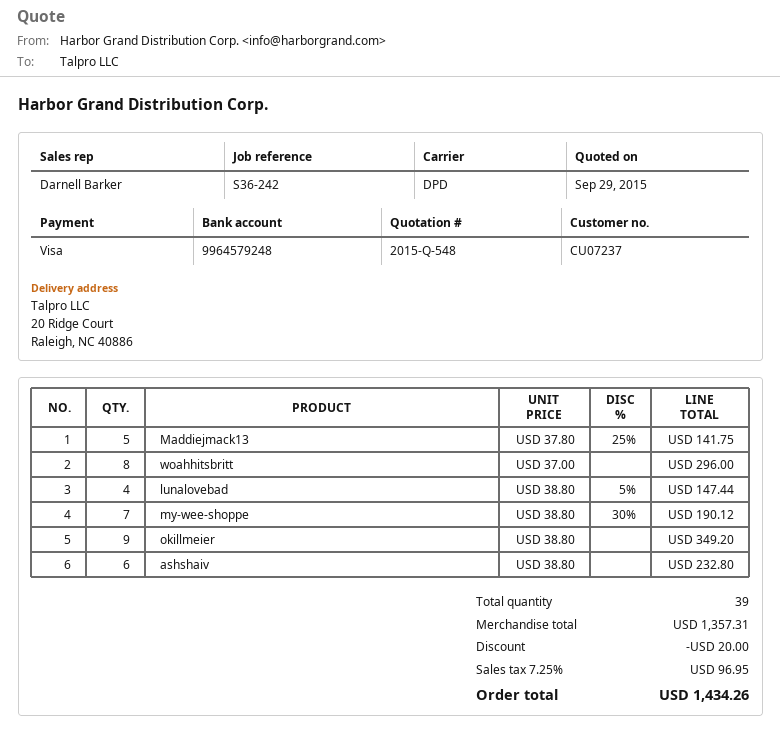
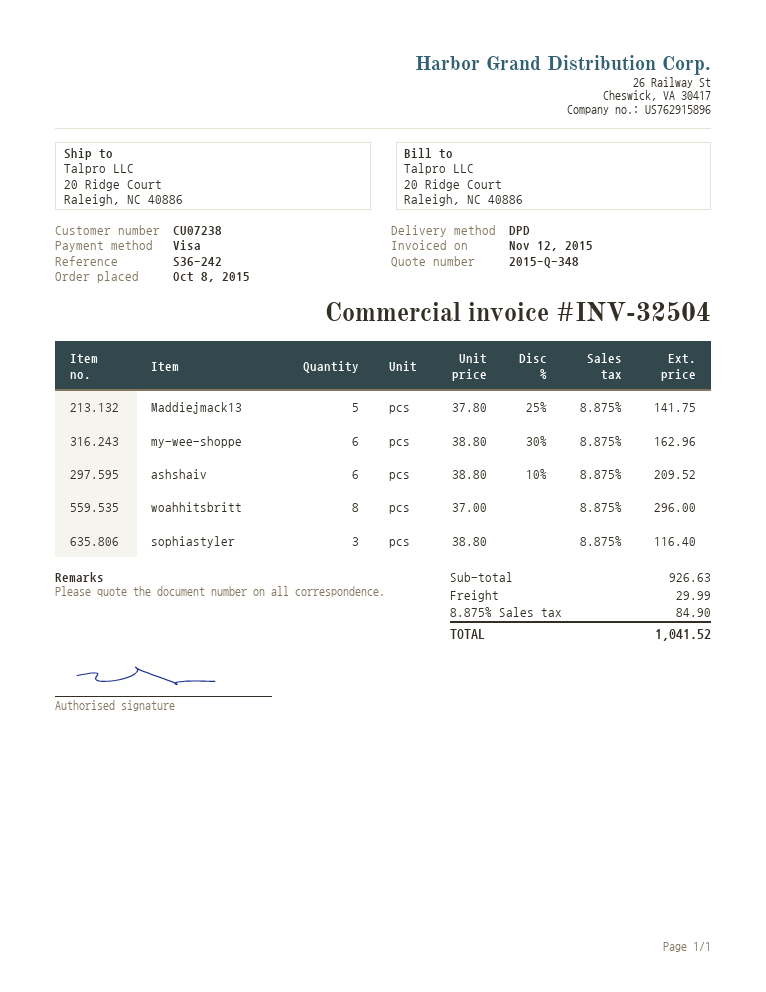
quote number: 2015-Q-548 -> 2015-Q-348
customer number: CU07237 -> CU07238
lunalovebad: 4 x 38.80 - 5% = 147.44 -> none
my-wee-shoppe: 7 x 38.80 - 30% = 190.12 -> 6 x 38.80 - 30% = 162.96
okillmeier: 9 x 38.80 = 349.20 -> none
ashshaiv: 6 x 38.80 = 232.80 -> 6 x 38.80 - 10% = 209.52
sophiastyler: none -> 3 x 38.80 = 116.40
subtotal: 1357.31 -> 926.63
discount: 20.00 -> none
shipping: none -> 29.99
tax: 7.25% = 96.95 -> 8.875% = 84.90
total: 1434.26 -> 1041.52

